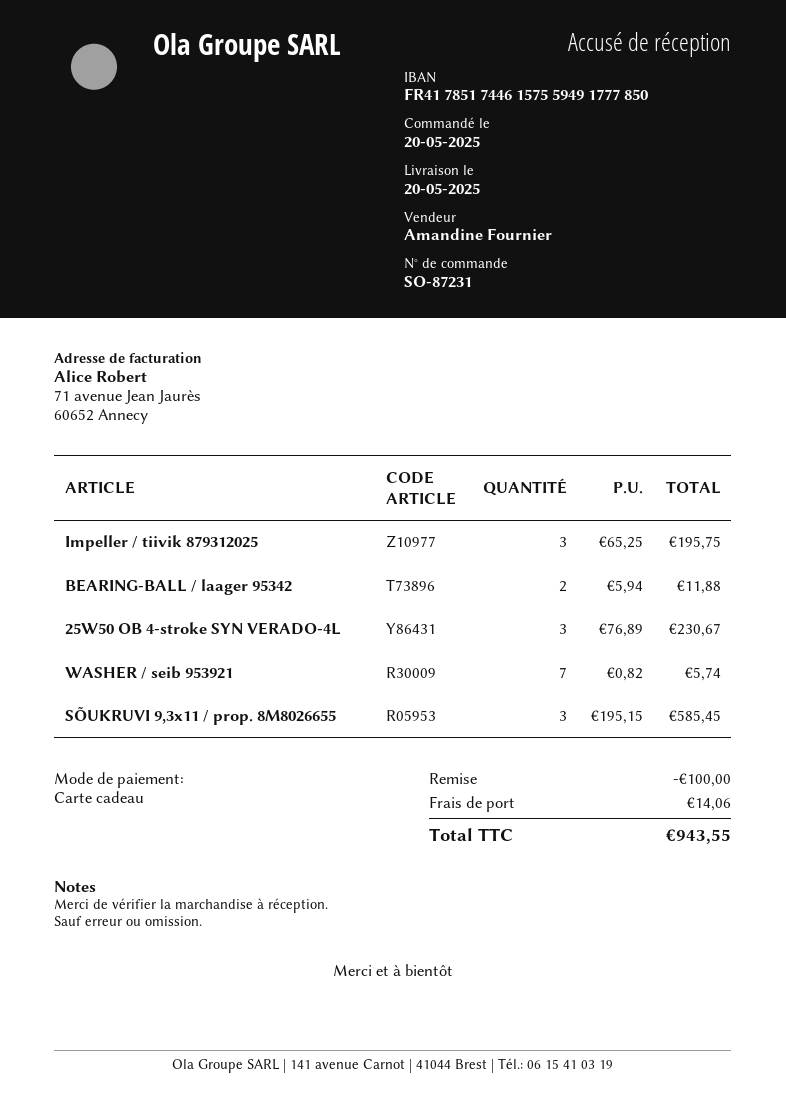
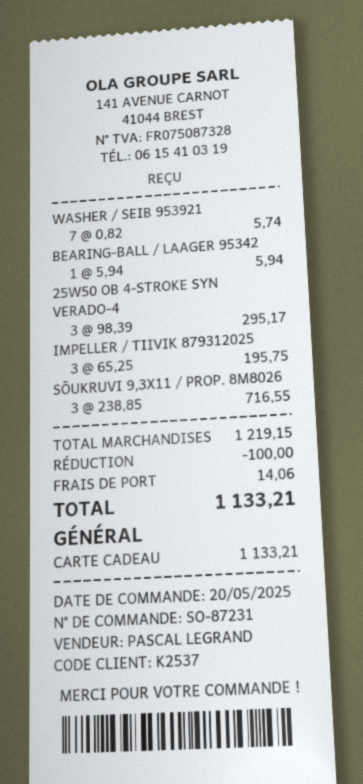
sales rep: Amandine Fournier -> PASCAL LEGRAND
BEARING-BALL / laager 95342: 2 x 5.94 = 11.88 -> 1 x 5.94 = 5.94
25W50 OB 4-stroke SYN VERADO-4L: 3 x 76.89 = 230.67 -> 3 x 98.39 = 295.17
SÕUKRUVI 9,3x11 / prop. 8M8026655: 3 x 195.15 = 585.45 -> 3 x 238.85 = 716.55
total: 943.55 -> 1133.21

